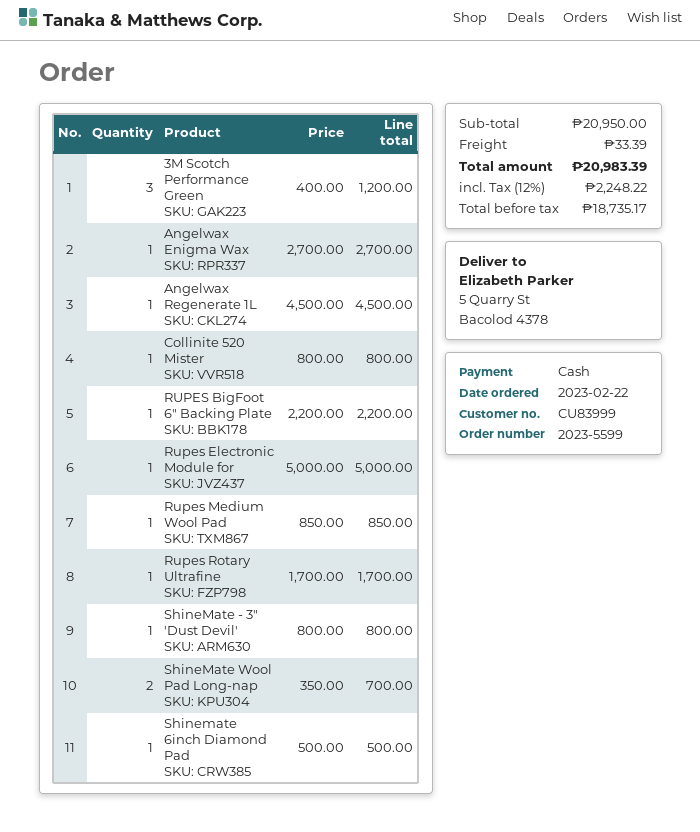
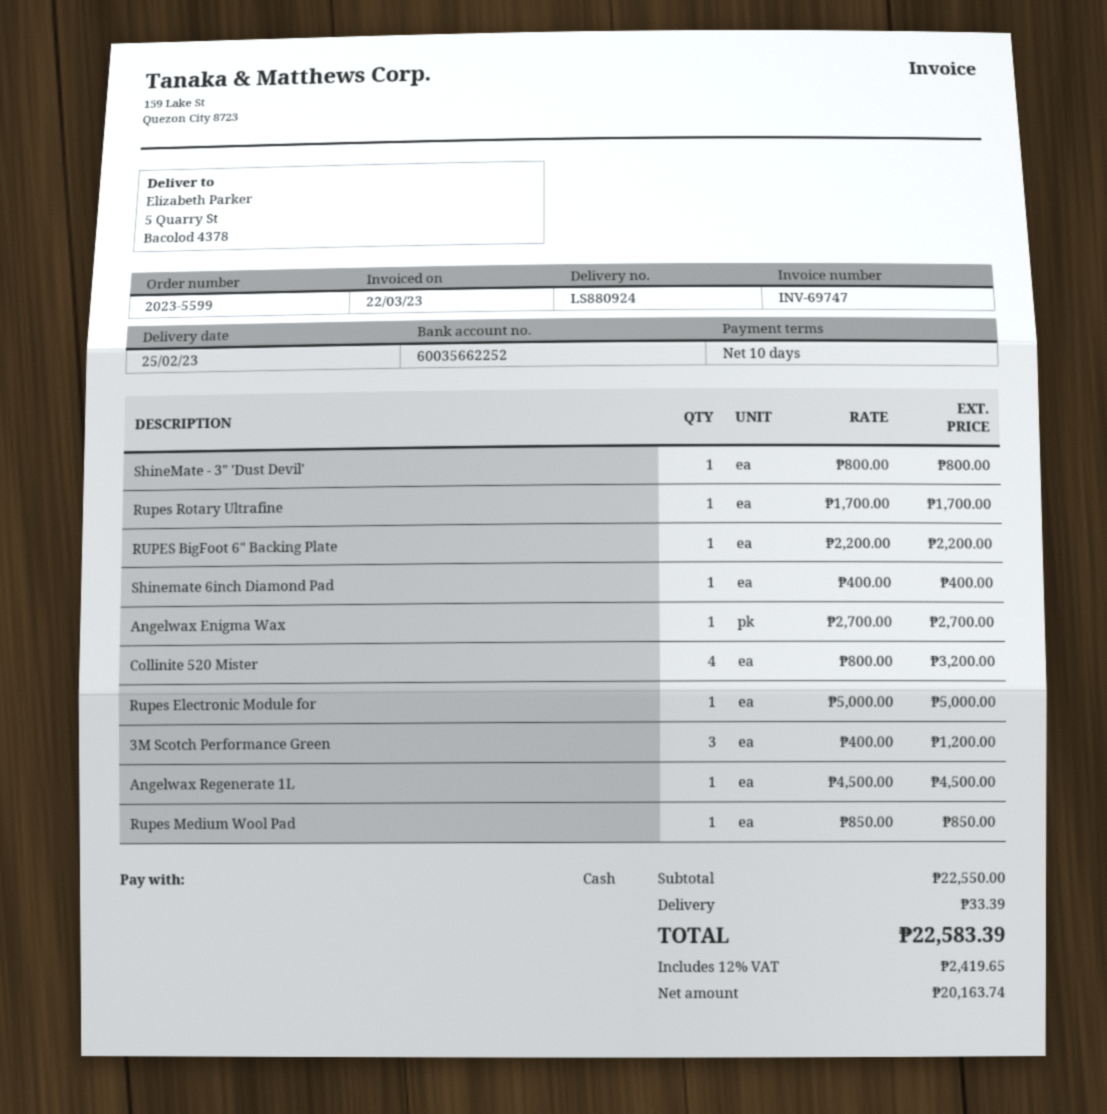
Collinite 520 Mister: 1 x 800.00 = 800.00 -> 4 x 800.00 = 3200.00
ShineMate Wool Pad Long-nap: 2 x 350.00 = 700.00 -> none
Shinemate 6inch Diamond Pad: 1 x 500.00 = 500.00 -> 1 x 400.00 = 400.00
subtotal: 20950.00 -> 22550.00
net: 18735.17 -> 20163.74
tax: 12% = 2248.22 -> 12% = 2419.65
total: 20983.39 -> 22583.39

